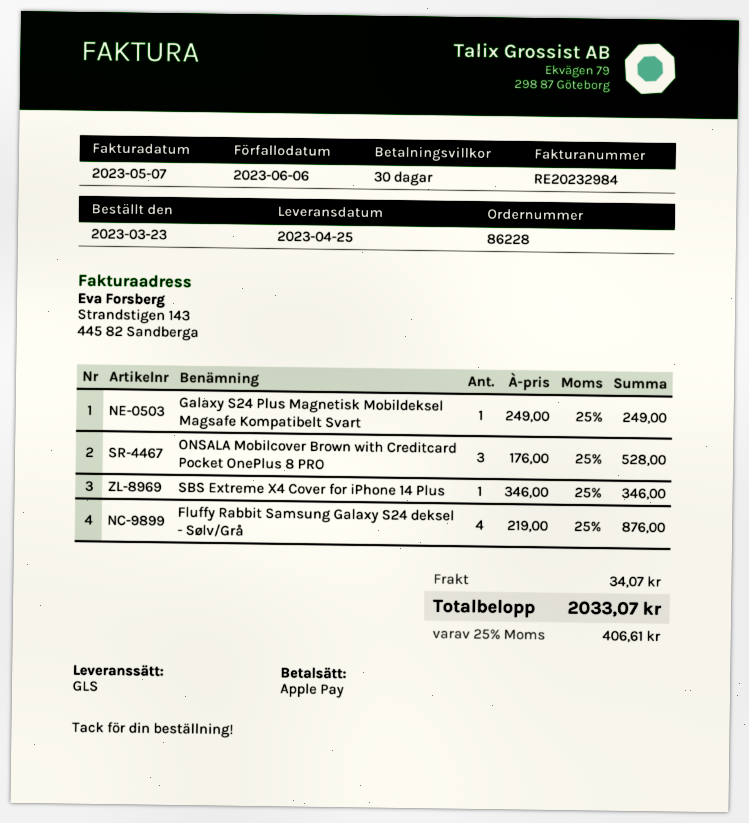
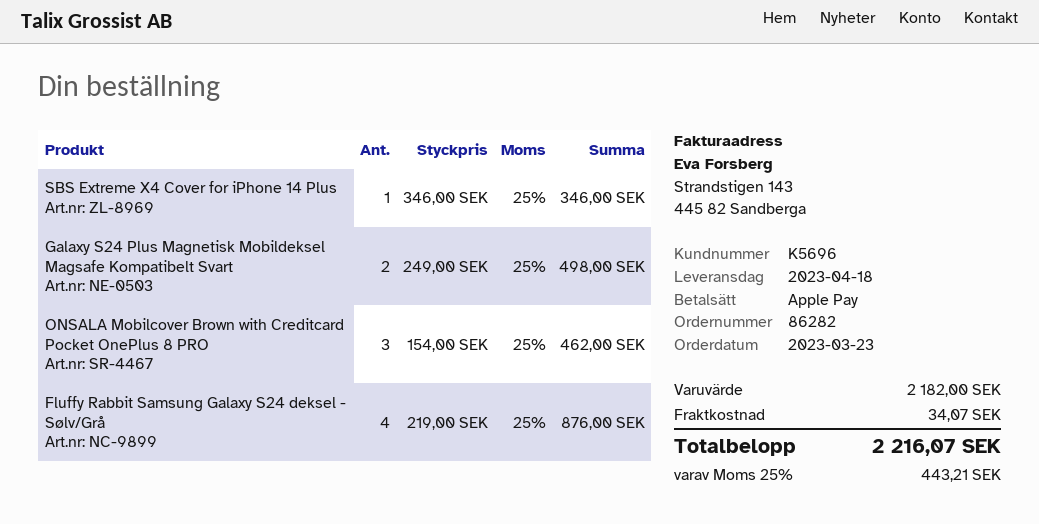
order number: 86228 -> 86282
delivery date: 2023-04-25 -> 2023-04-18
Galaxy S24 Plus Magnetisk Mobildeksel Magsafe Kompatibelt Svart: 1 x 249.00 = 249.00 -> 2 x 249.00 = 498.00
ONSALA Mobilcover Brown with Creditcard Pocket OnePlus 8 PRO: 3 x 176.00 = 528.00 -> 3 x 154.00 = 462.00
tax: 25% = 406.61 -> 25% = 443.21
total: 2033.07 -> 2216.07

